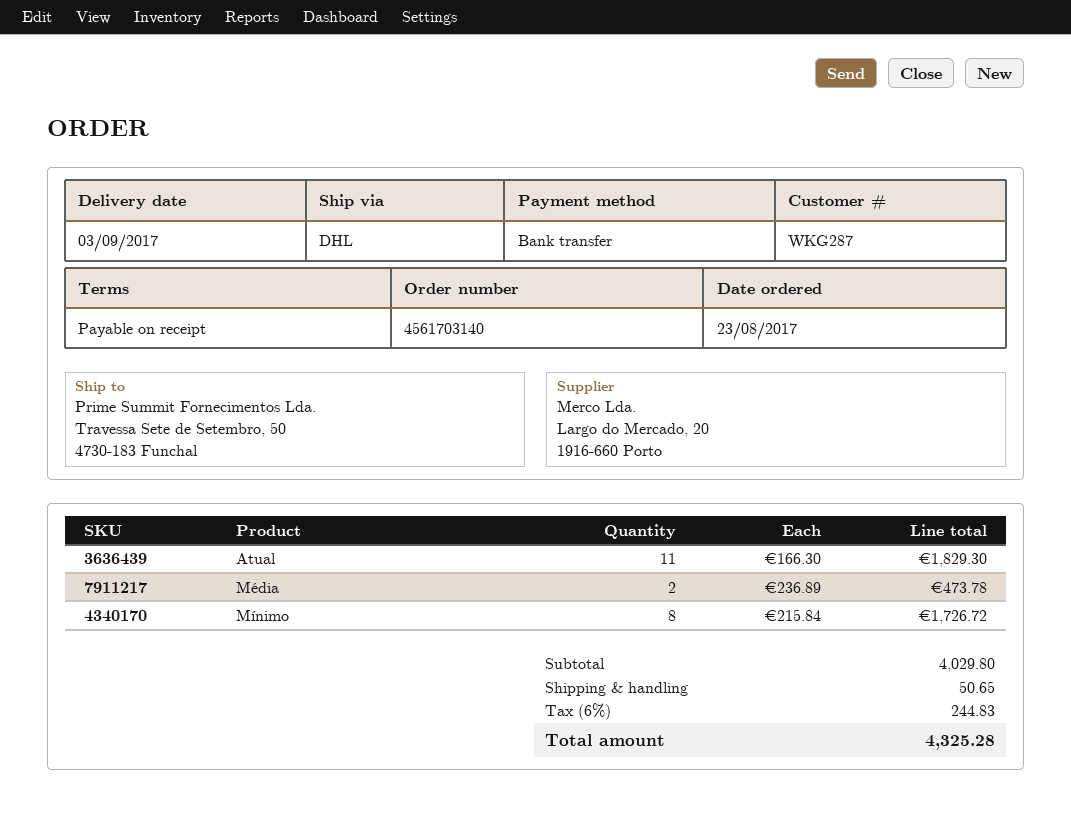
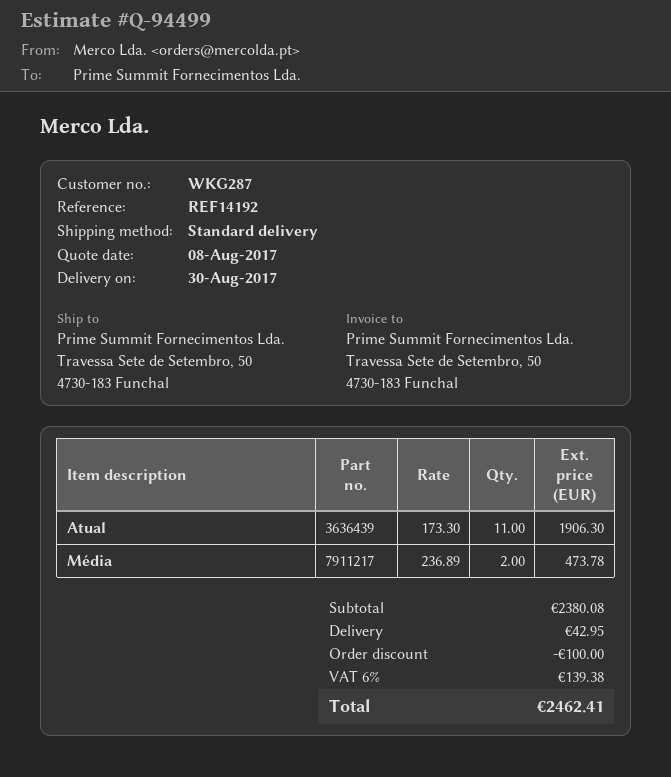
delivery date: 2017-09-03 -> 2017-08-30
shipping method: DHL -> standard
Atual: 11 x 166.30 = 1829.30 -> 11 x 173.30 = 1906.30
Mínimo: 8 x 215.84 = 1726.72 -> none
subtotal: 4029.80 -> 2380.08
discount: none -> 100.00
shipping: 50.65 -> 42.95
tax: 6% = 244.83 -> 6% = 139.38
total: 4325.28 -> 2462.41

